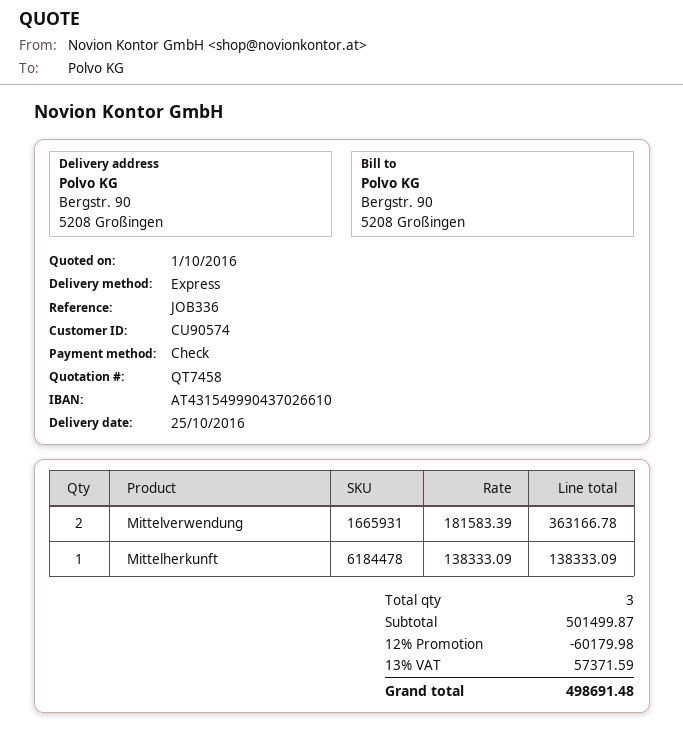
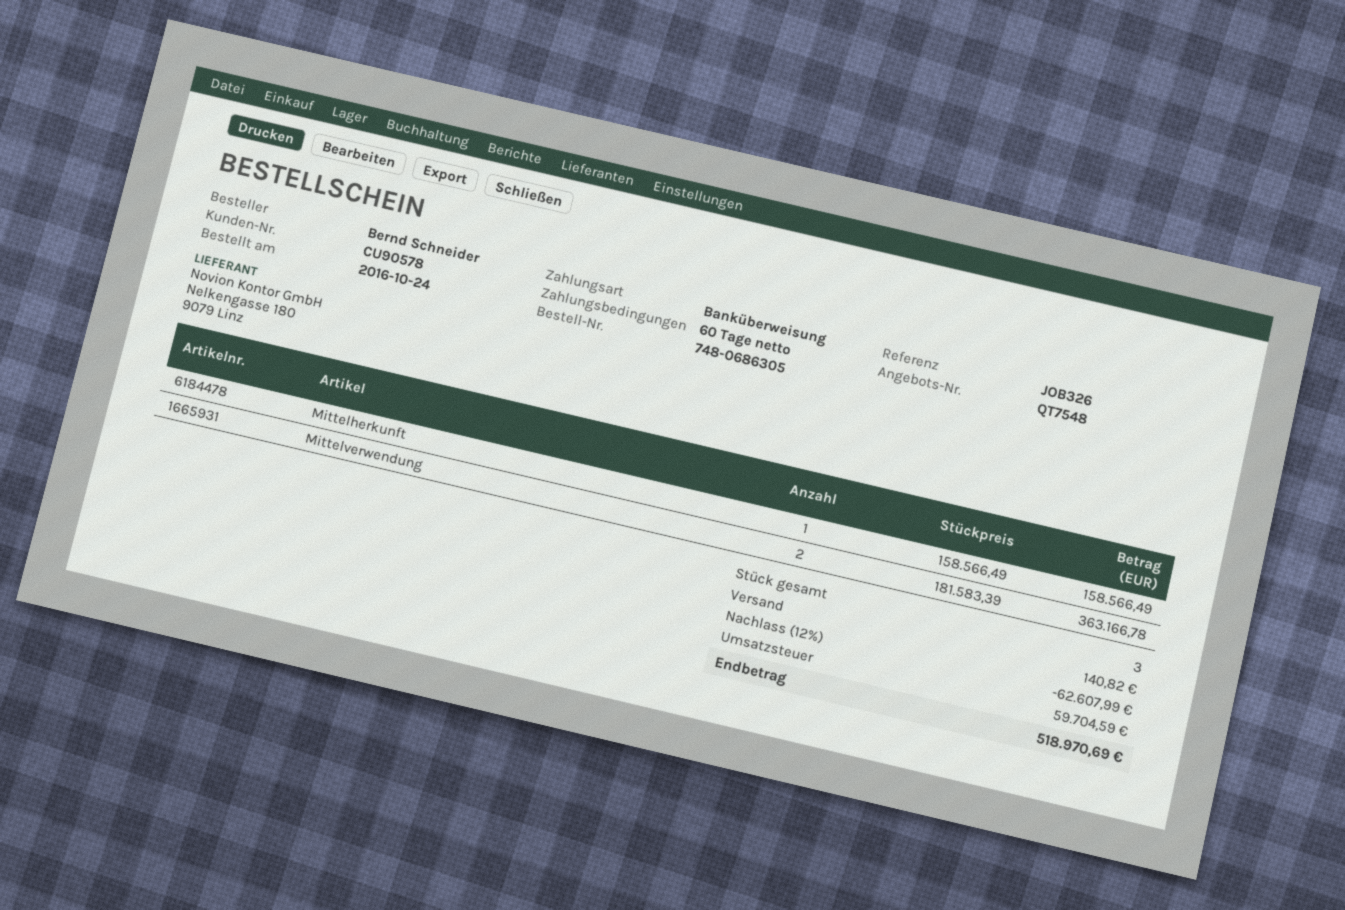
quote number: QT7458 -> QT7548
customer number: CU90574 -> CU90578
reference: JOB336 -> JOB326
payment method: cheque -> bank transfer
Mittelherkunft: 1 x 138333.09 = 138333.09 -> 1 x 158566.49 = 158566.49
discount: 12% = 60179.98 -> 12% = 62607.99
shipping: none -> 140.82
tax: 57371.59 -> 59704.59
total: 498691.48 -> 518970.69

